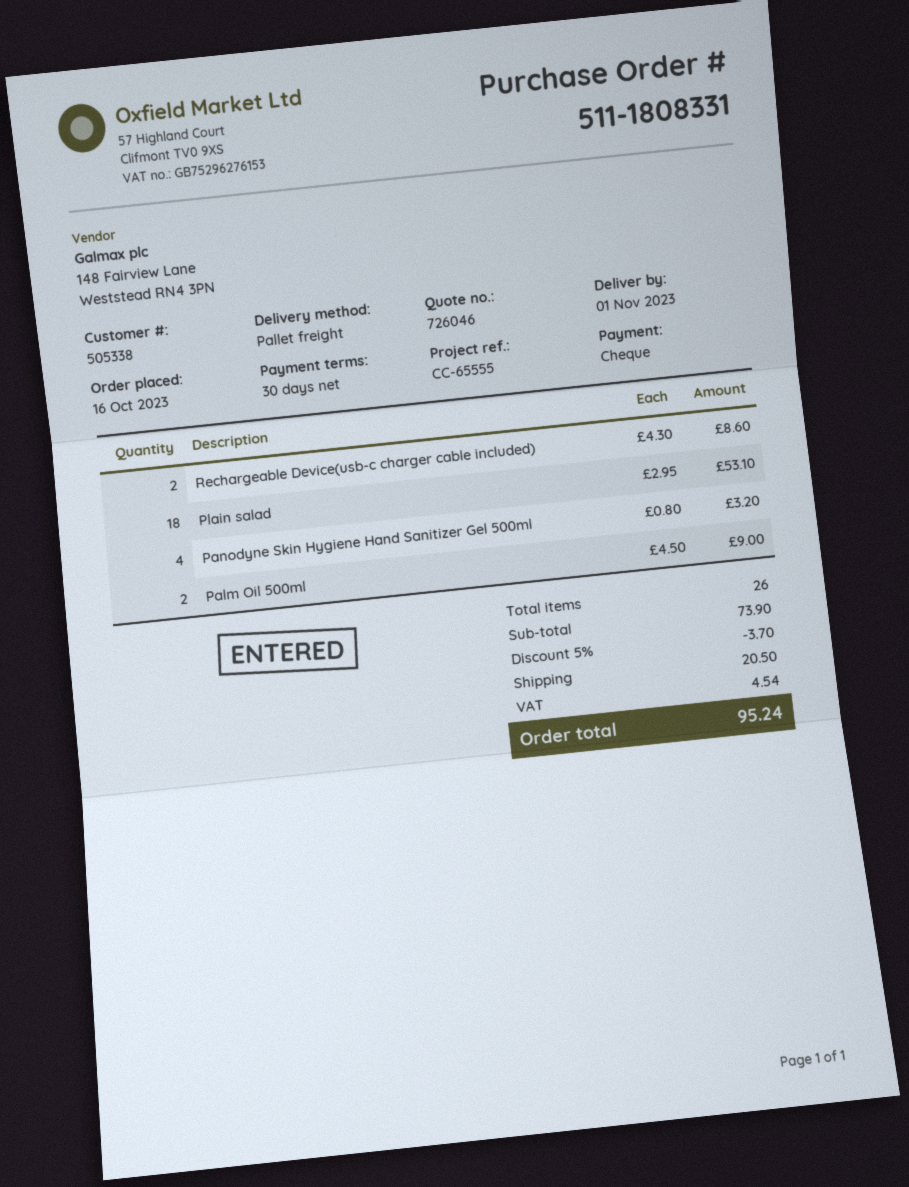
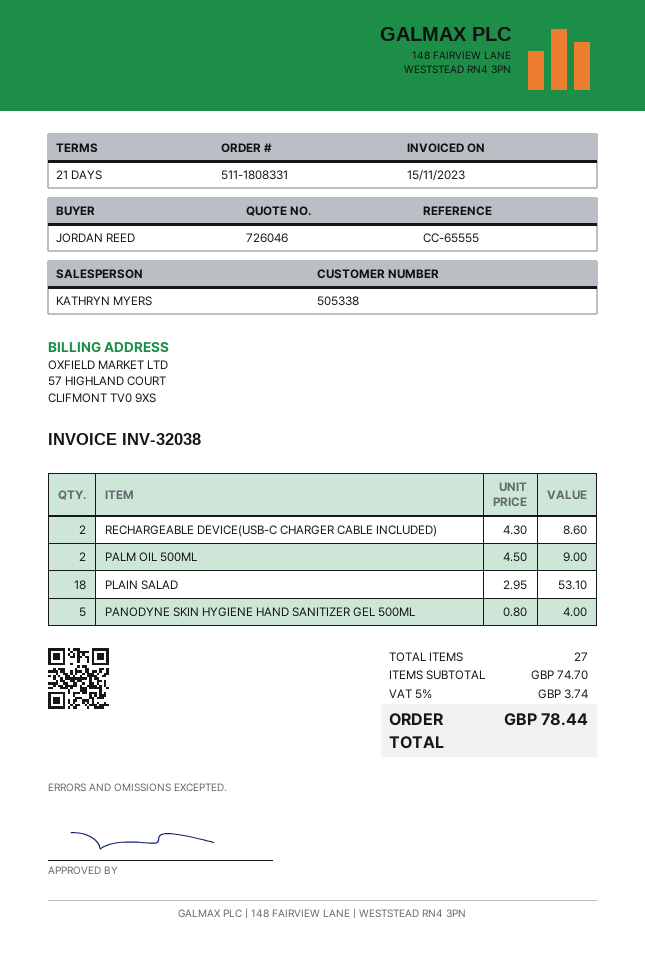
payment terms: 30 days -> 21 days
Panodyne Skin Hygiene Hand Sanitizer Gel 500ml: 4 x 0.80 = 3.20 -> 5 x 0.80 = 4.00
total quantity: 26 -> 27
subtotal: 73.90 -> 74.70
discount: 5% = 3.70 -> none
shipping: 20.50 -> none
tax: 4.54 -> 3.74
total: 95.24 -> 78.44

